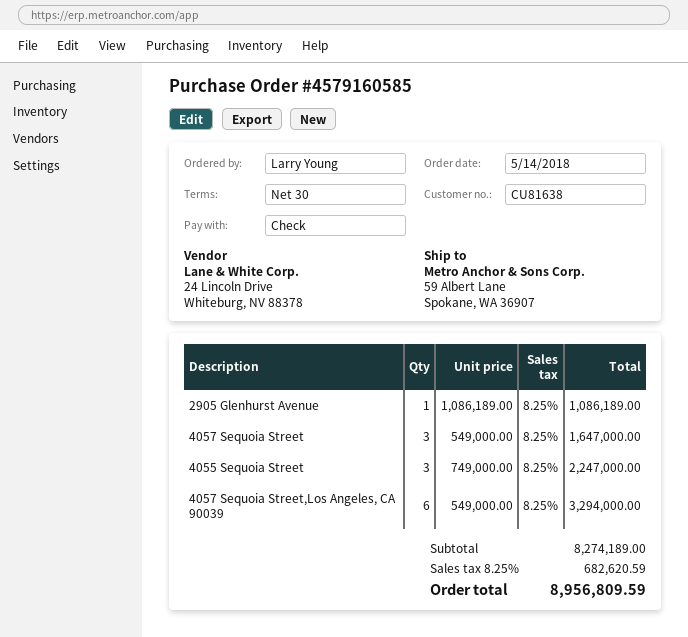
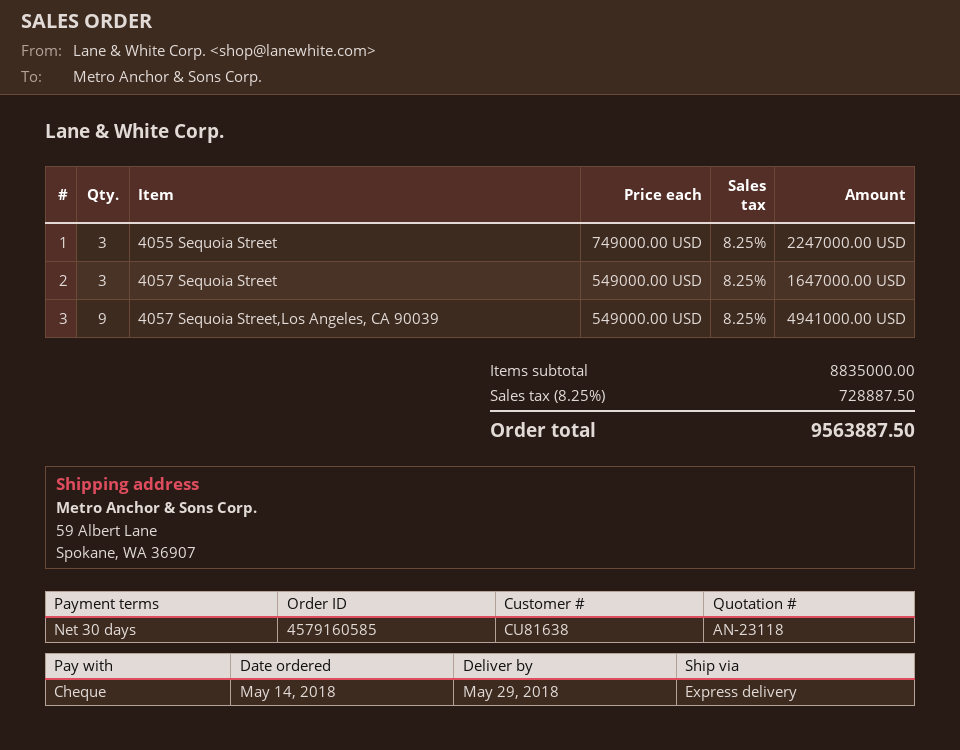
2905 Glenhurst Avenue: 1 x 1086189.00 = 1086189.00 -> none
4057 Sequoia Street,Los Angeles, CA 90039: 6 x 549000.00 = 3294000.00 -> 9 x 549000.00 = 4941000.00
subtotal: 8274189.00 -> 8835000.00
tax: 8.25% = 682620.59 -> 8.25% = 728887.50
total: 8956809.59 -> 9563887.50

